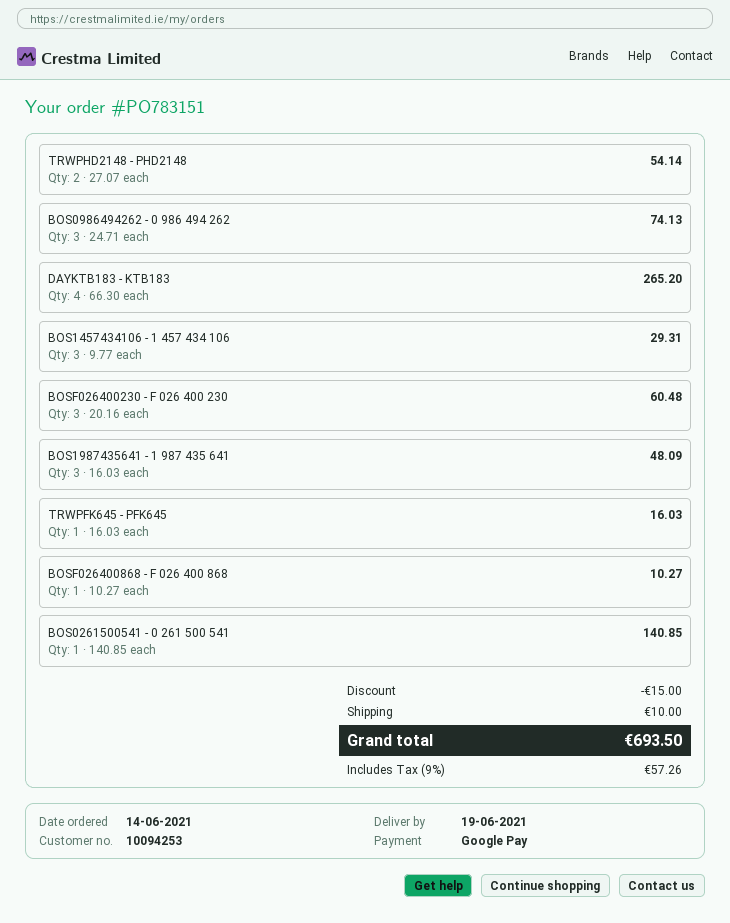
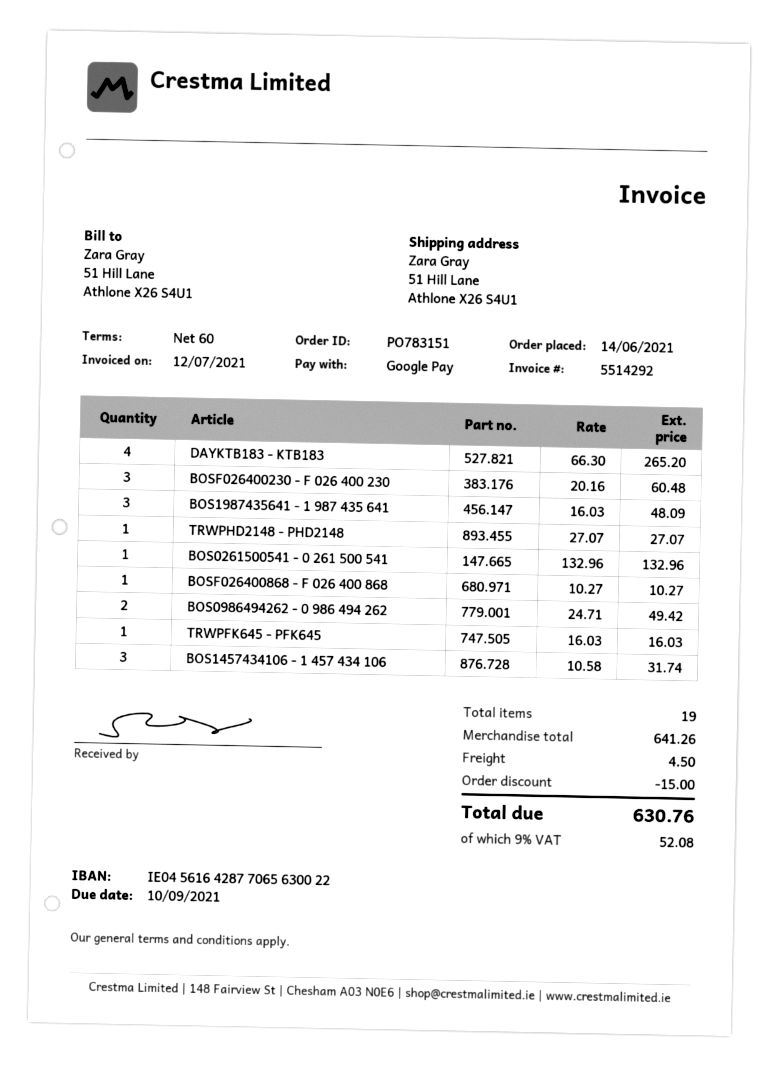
TRWPHD2148 - PHD2148: 2 x 27.07 = 54.14 -> 1 x 27.07 = 27.07
BOS0986494262 - 0 986 494 262: 3 x 24.71 = 74.13 -> 2 x 24.71 = 49.42
BOS1457434106 - 1 457 434 106: 3 x 9.77 = 29.31 -> 3 x 10.58 = 31.74
BOS0261500541 - 0 261 500 541: 1 x 140.85 = 140.85 -> 1 x 132.96 = 132.96
shipping: 10.00 -> 4.50
tax: 9% = 57.26 -> 9% = 52.08
total: 693.50 -> 630.76

